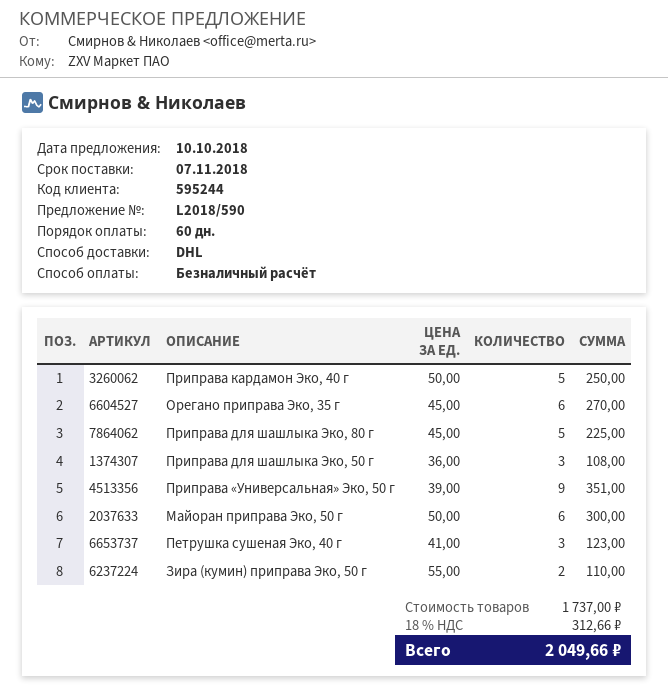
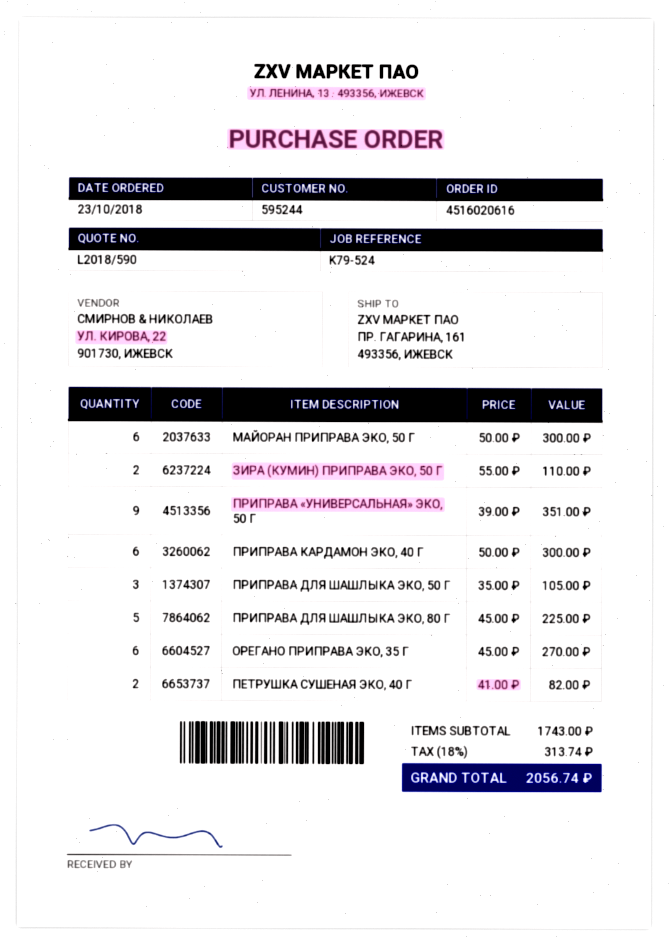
Приправа кардамон Эко, 40 г: 5 x 50.00 = 250.00 -> 6 x 50.00 = 300.00
Приправа для шашлыка Эко, 50 г: 3 x 36.00 = 108.00 -> 3 x 35.00 = 105.00
Петрушка сушеная Эко, 40 г: 3 x 41.00 = 123.00 -> 2 x 41.00 = 82.00
subtotal: 1737.00 -> 1743.00
tax: 18% = 312.66 -> 18% = 313.74
total: 2049.66 -> 2056.74

